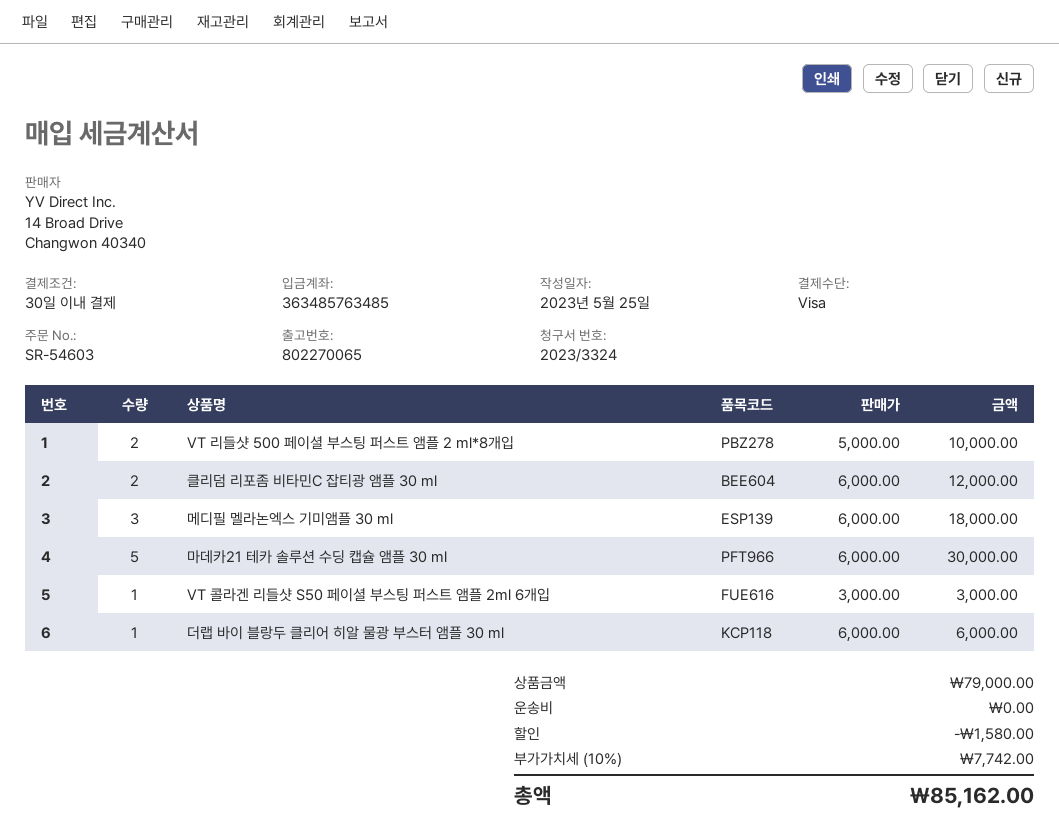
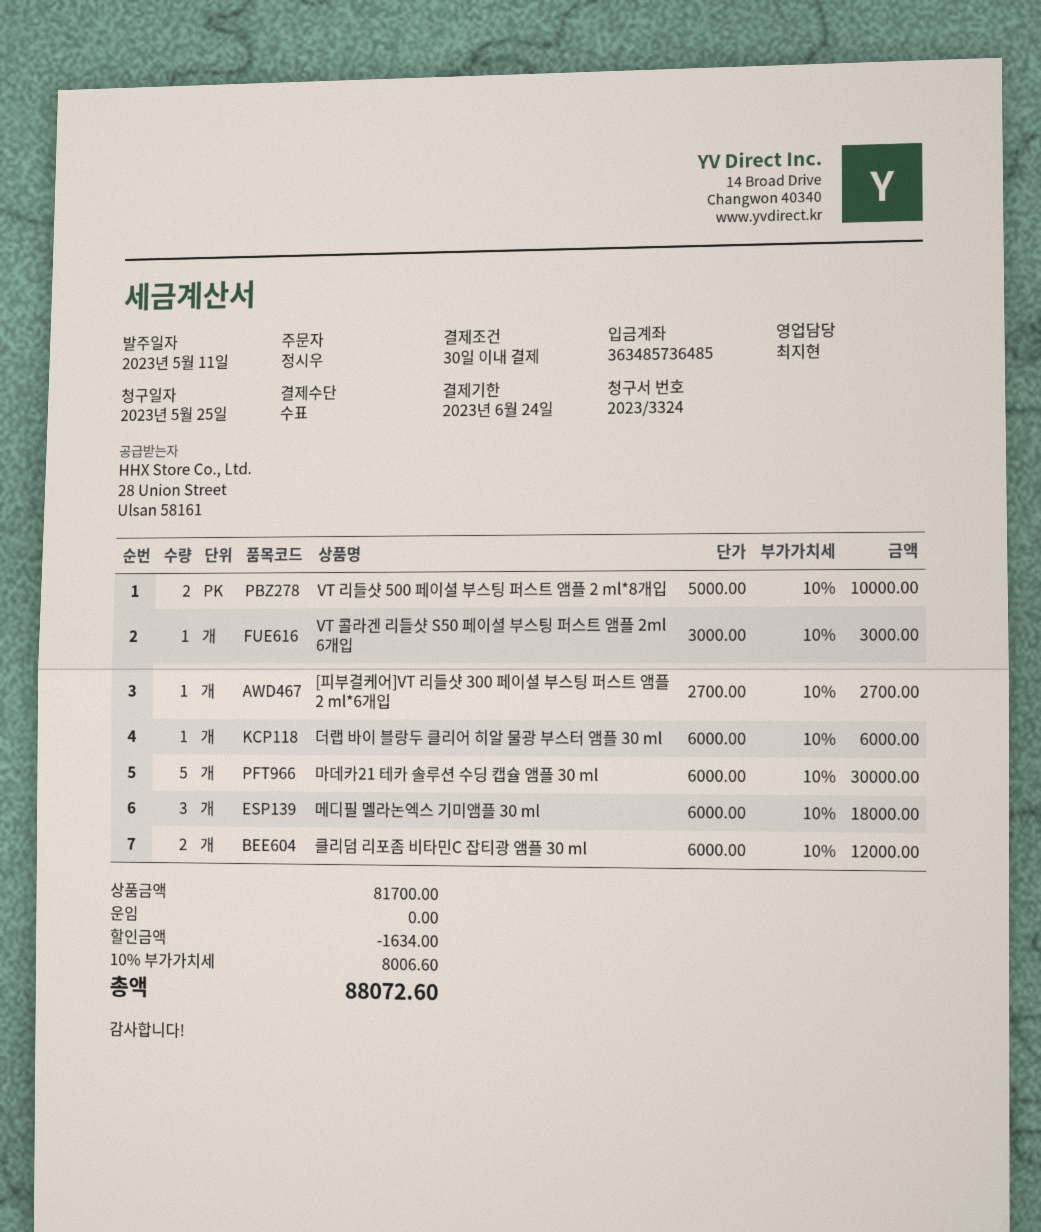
payment method: Visa -> cheque
bank account: 363485763485 -> 363485736485
[피부결케어]VT 리들샷 300 페이셜 부스팅 퍼스트 앰플 2 ml*6개입: none -> 1 x 2700.00 = 2700.00
subtotal: 79000.00 -> 81700.00
discount: 1580.00 -> 1634.00
tax: 10% = 7742.00 -> 10% = 8006.60
total: 85162.00 -> 88072.60

